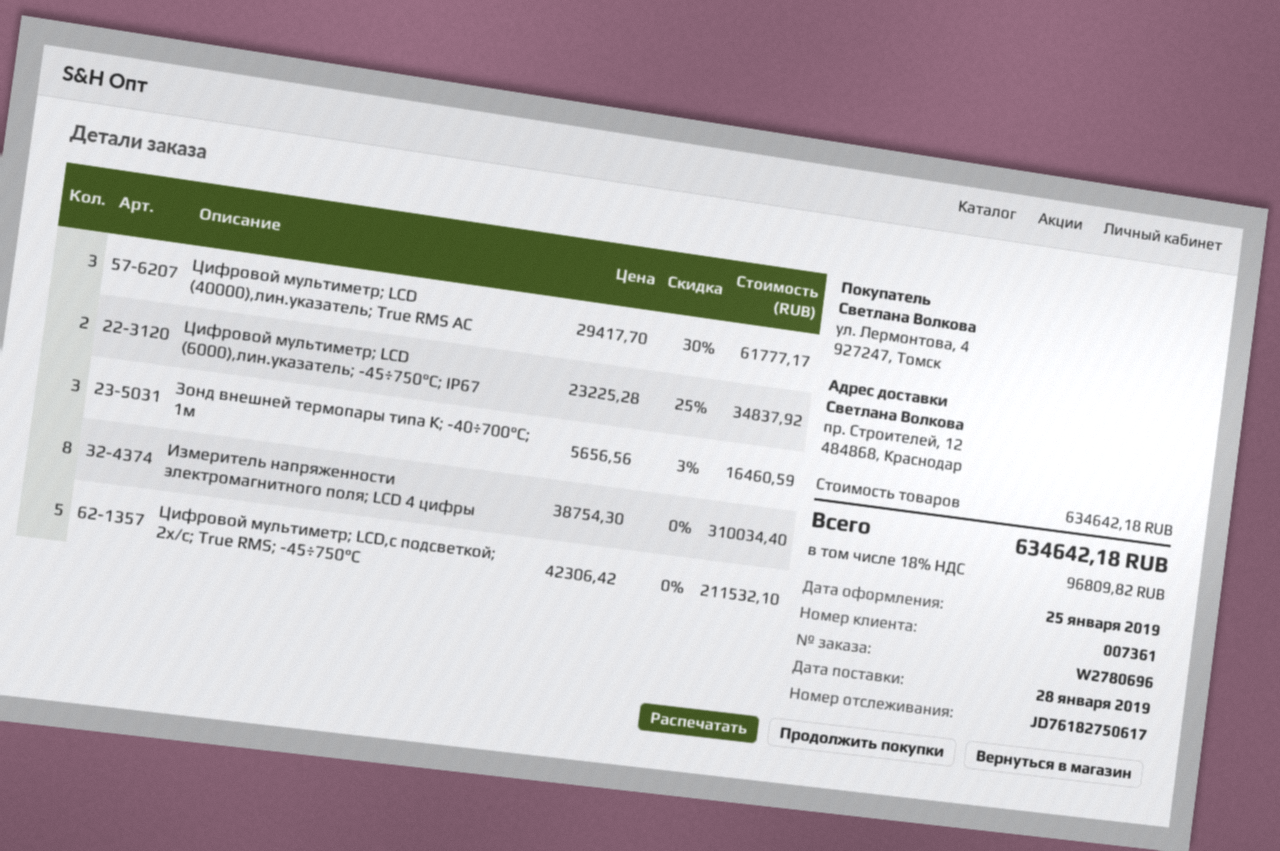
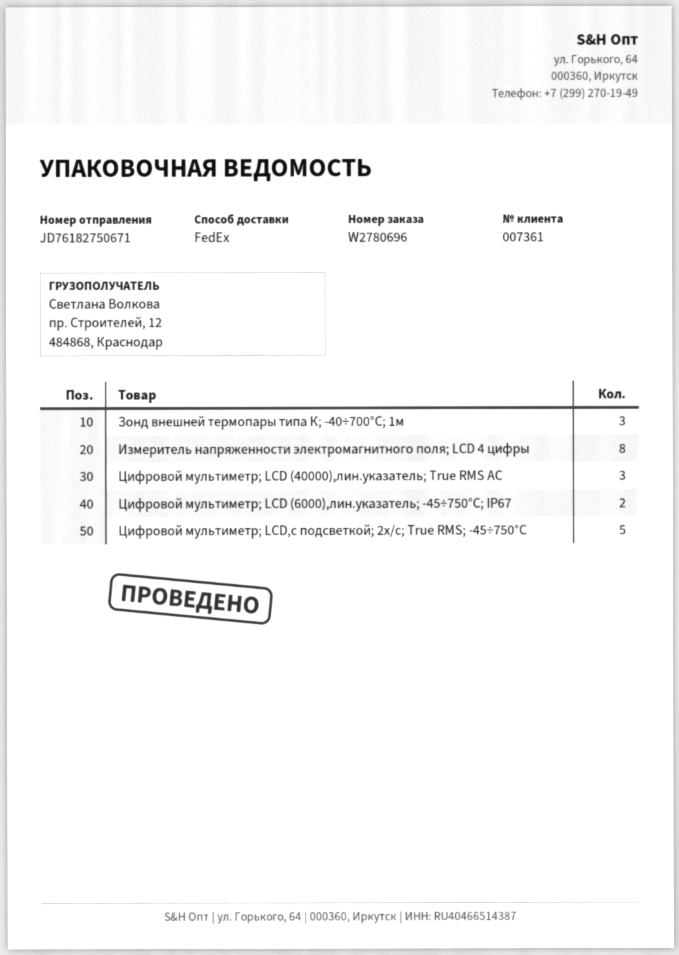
tracking number: JD76182750617 -> JD76182750671

